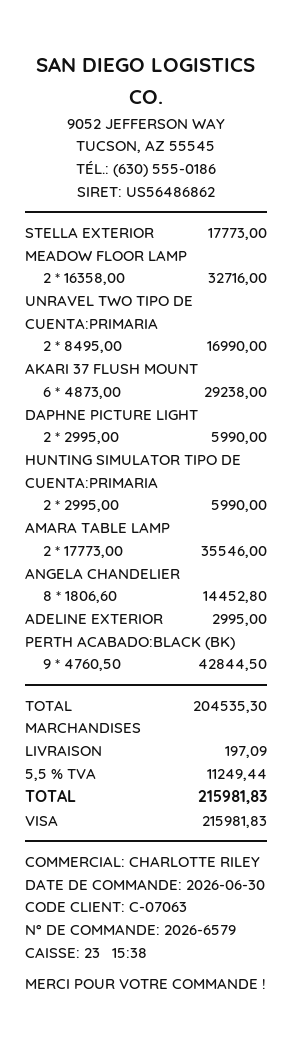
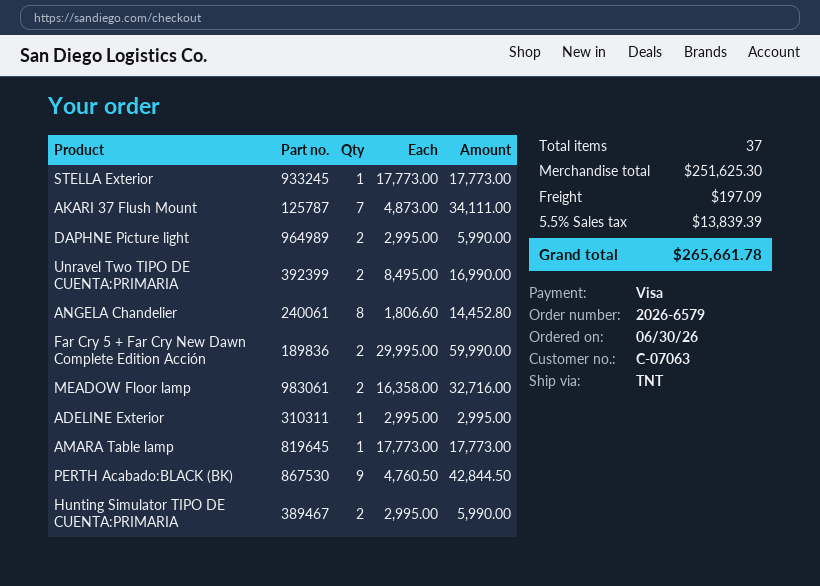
AKARI 37 FLUSH MOUNT: 6 x 4873.00 = 29238.00 -> 7 x 4873.00 = 34111.00
AMARA TABLE LAMP: 2 x 17773.00 = 35546.00 -> 1 x 17773.00 = 17773.00
Far Cry 5 + Far Cry New Dawn Complete Edition Acción: none -> 2 x 29995.00 = 59990.00
subtotal: 204535.30 -> 251625.30
tax: 5.5% = 11249.44 -> 5.5% = 13839.39
total: 215981.83 -> 265661.78

